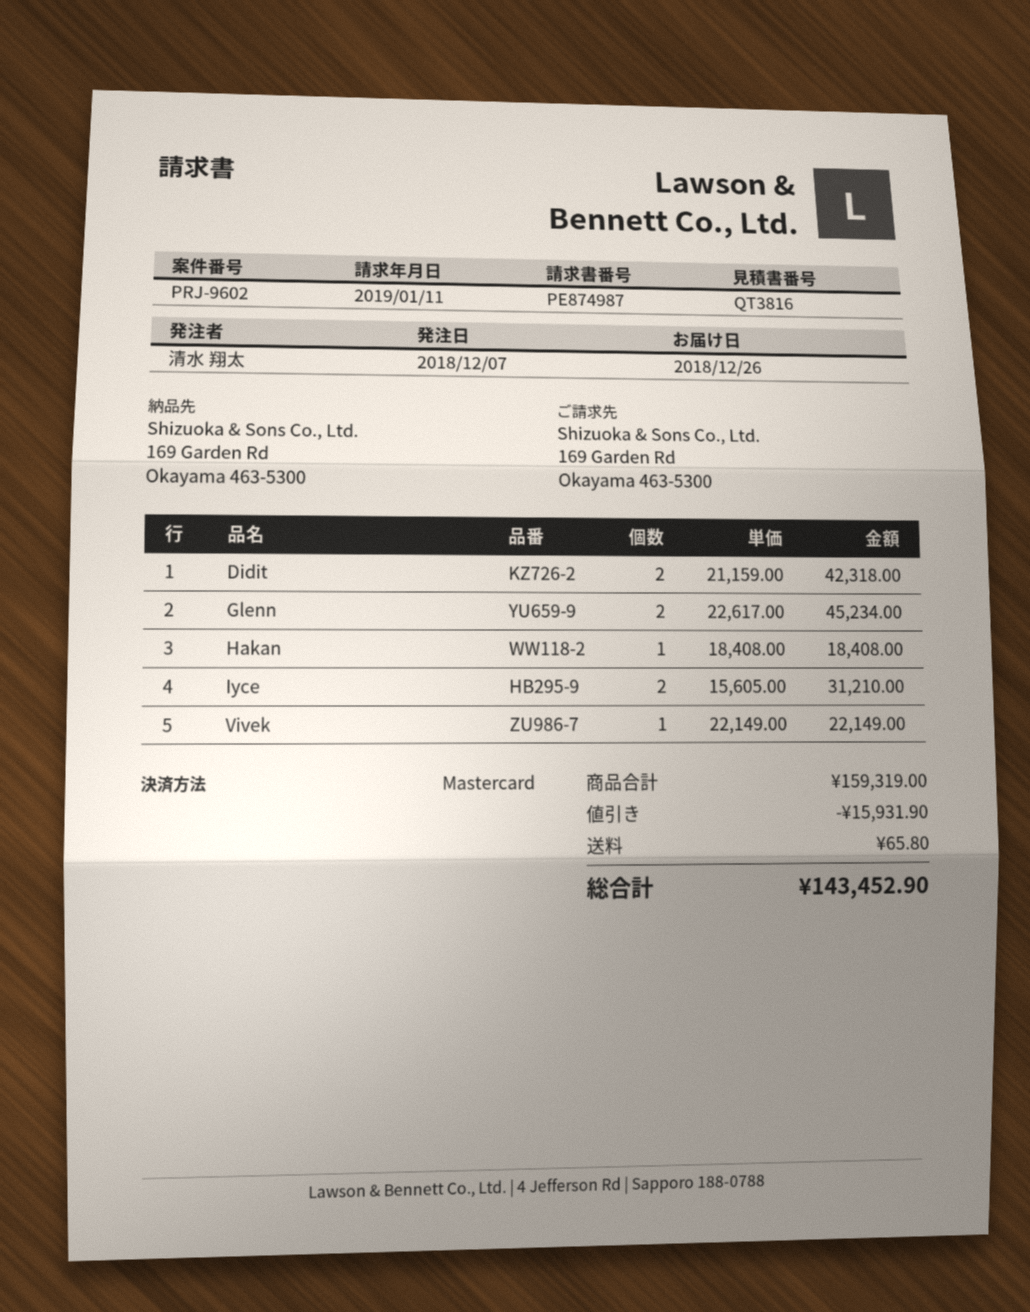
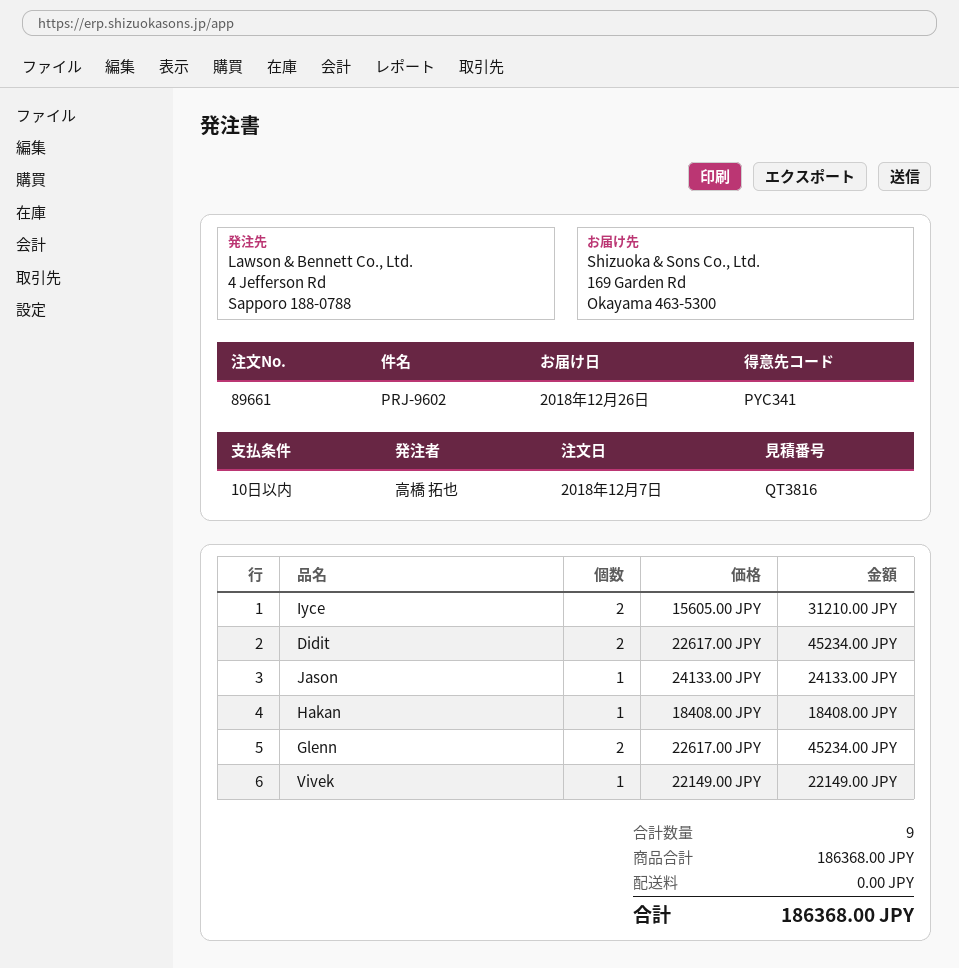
ordered by: 清水 翔太 -> 高橋 拓也
Didit: 2 x 21159.00 = 42318.00 -> 2 x 22617.00 = 45234.00
Jason: none -> 1 x 24133.00 = 24133.00
subtotal: 159319.00 -> 186368.00
discount: 15931.90 -> none
shipping: 65.80 -> 0.00
total: 143452.90 -> 186368.00

